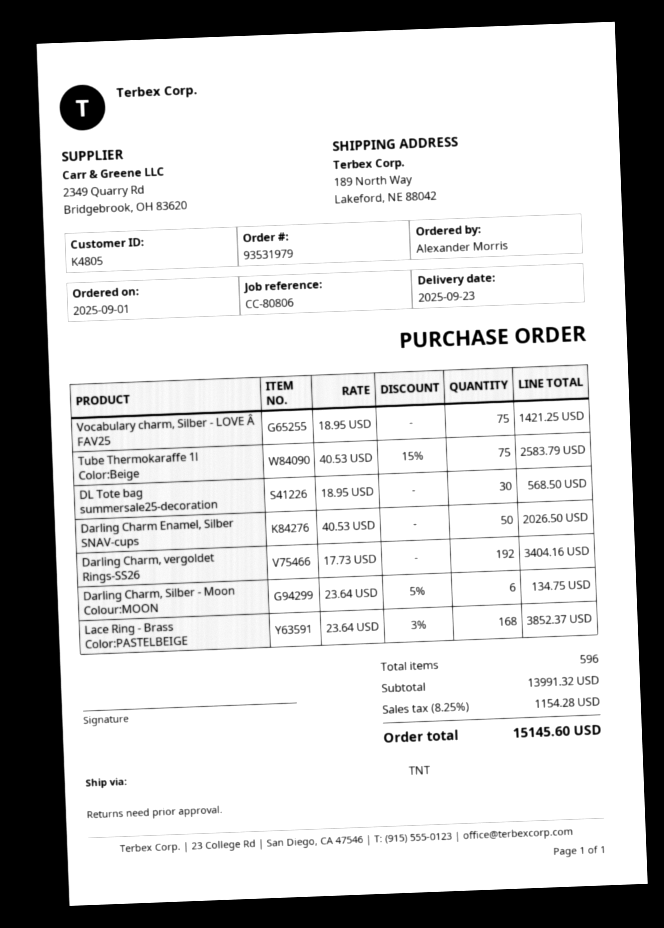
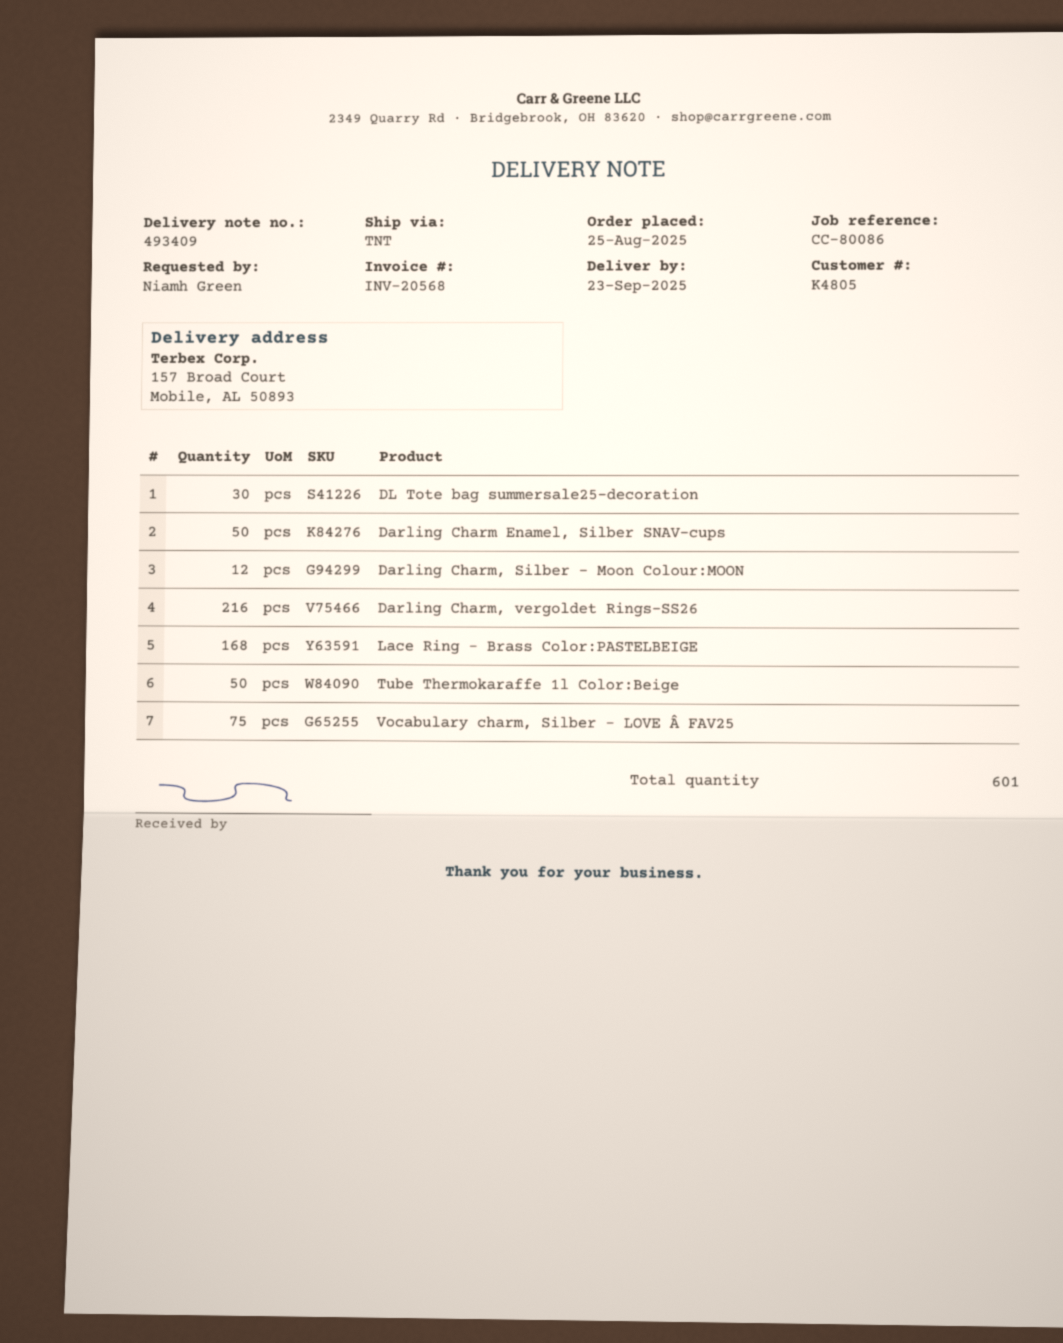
order date: 2025-09-01 -> 2025-08-25
reference: CC-80806 -> CC-80086
ordered by: Alexander Morris -> Niamh Green
ship to: 189 North Way, Lakeford, NE 88042 -> 157 Broad Court, Mobile, AL 50893
Tube Thermokaraffe 1l Color:Beige: 75 -> 50
Darling Charm, vergoldet Rings-SS26: 192 -> 216
Darling Charm, Silber - Moon Colour:MOON: 6 -> 12
total quantity: 596 -> 601

